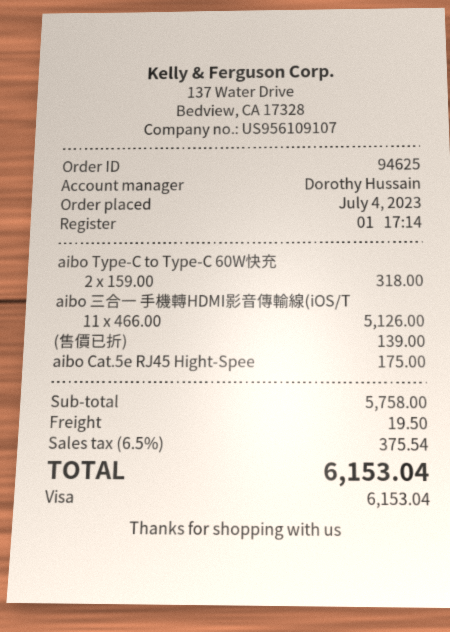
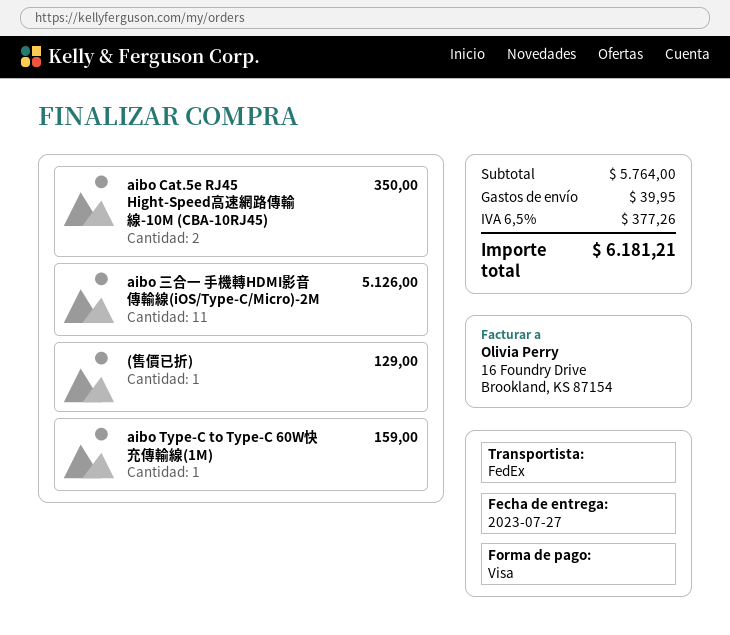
aibo Type-C to Type-C 60W快充: 2 for 318.00 -> 1 for 159.00
(售價已折): 1 for 139.00 -> 1 for 129.00
aibo Cat.5e RJ45 Hight-Spee: 1 for 175.00 -> 2 for 350.00
subtotal: 5758.00 -> 5764.00
shipping: 19.50 -> 39.95
tax: 6.5% = 375.54 -> 6.5% = 377.26
total: 6153.04 -> 6181.21

